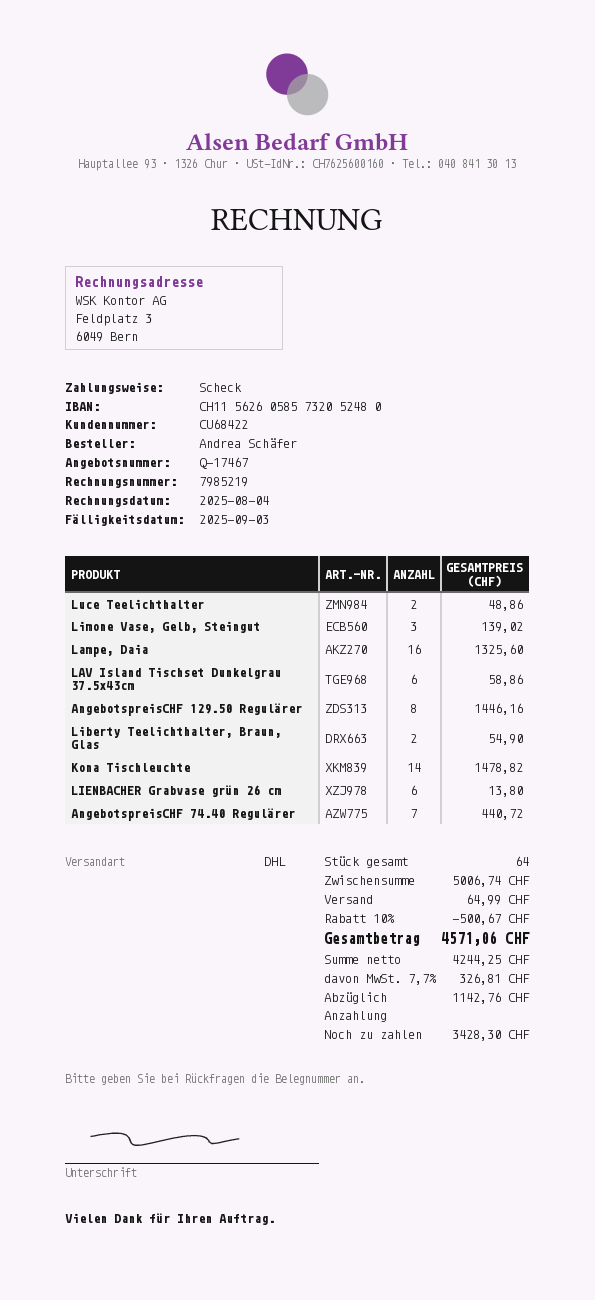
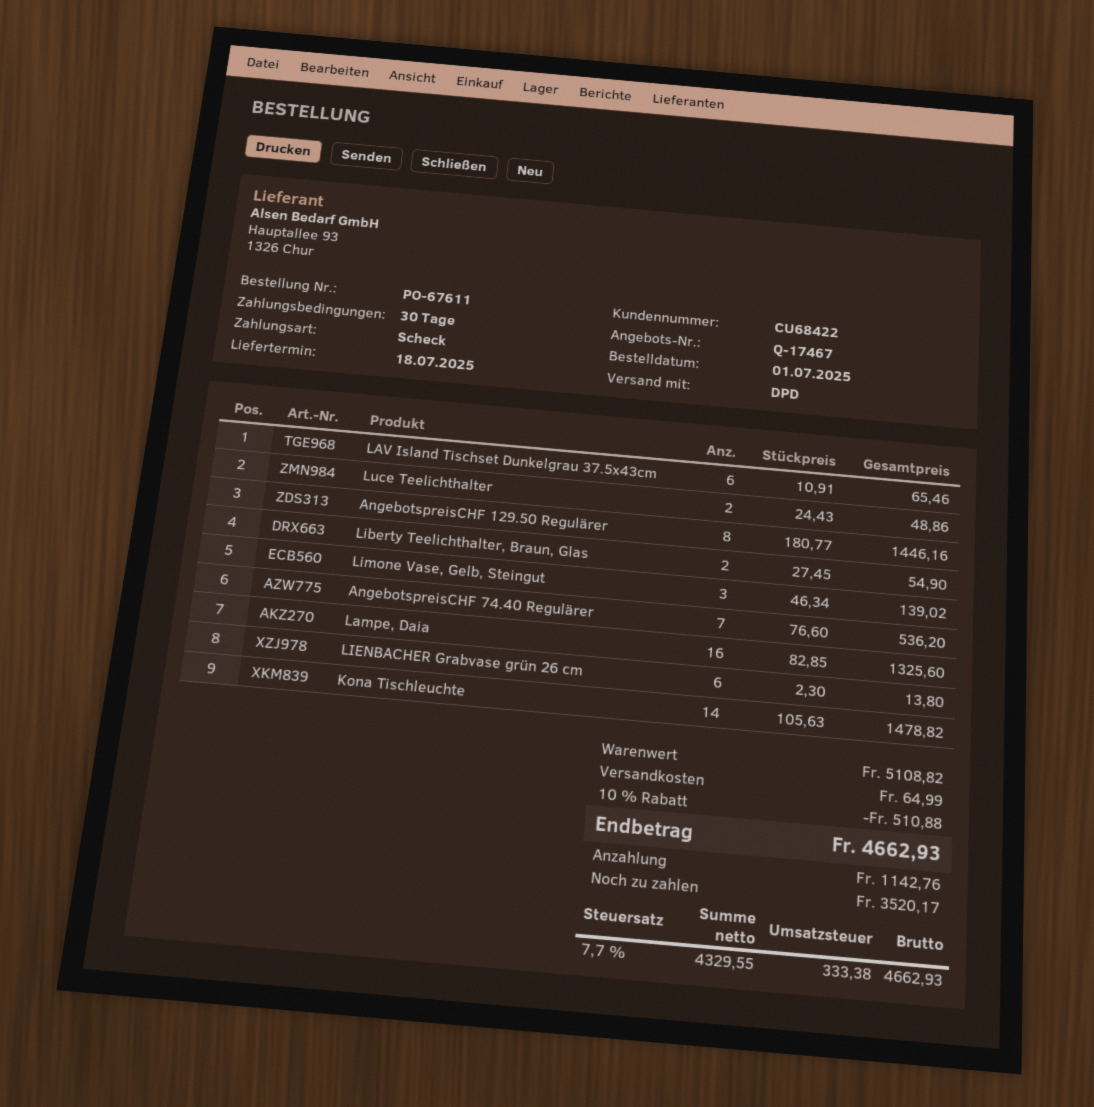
shipping method: DHL -> DPD
LAV Island Tischset Dunkelgrau 37.5x43cm: 6 for 58.86 -> 6 for 65.46
AngebotspreisCHF 74.40 Regulärer: 7 for 440.72 -> 7 for 536.20
subtotal: 5006.74 -> 5108.82
discount: 10% = 500.67 -> 10% = 510.88
net: 4244.25 -> 4329.55
tax: 7.7% = 326.81 -> 7.7% = 333.38
total: 4571.06 -> 4662.93
balance: 3428.30 -> 3520.17

